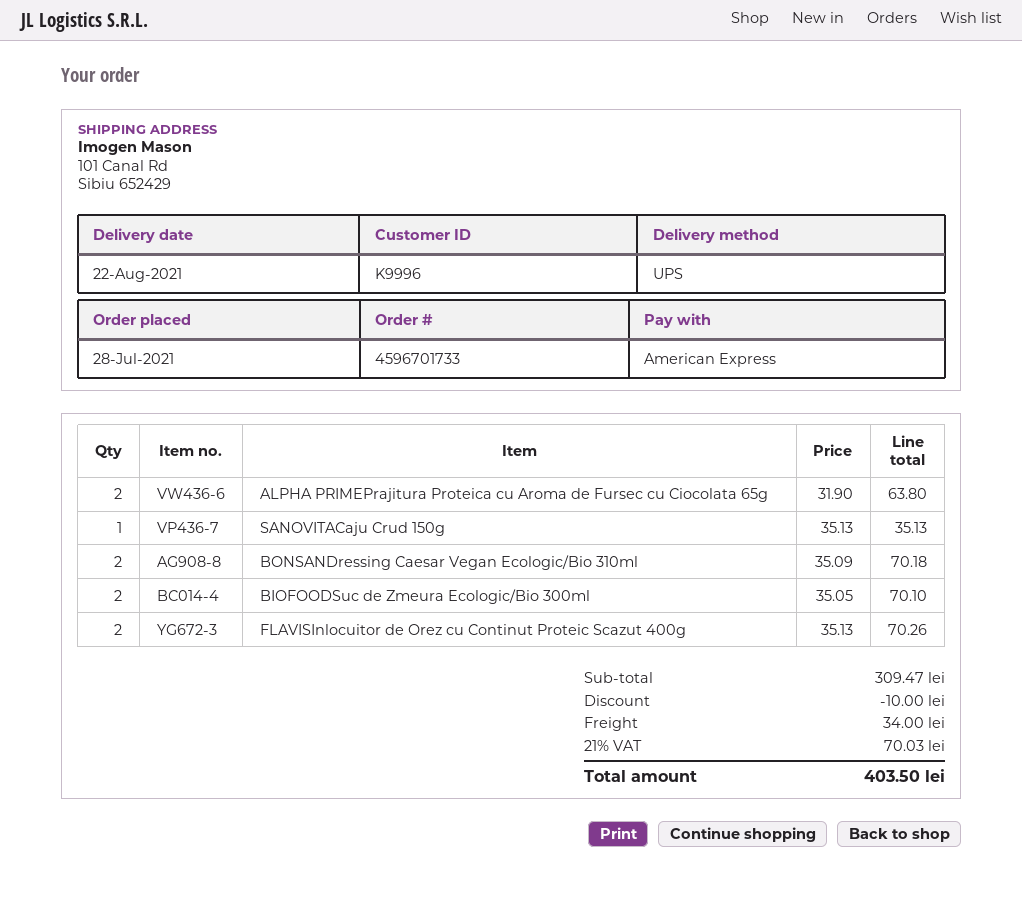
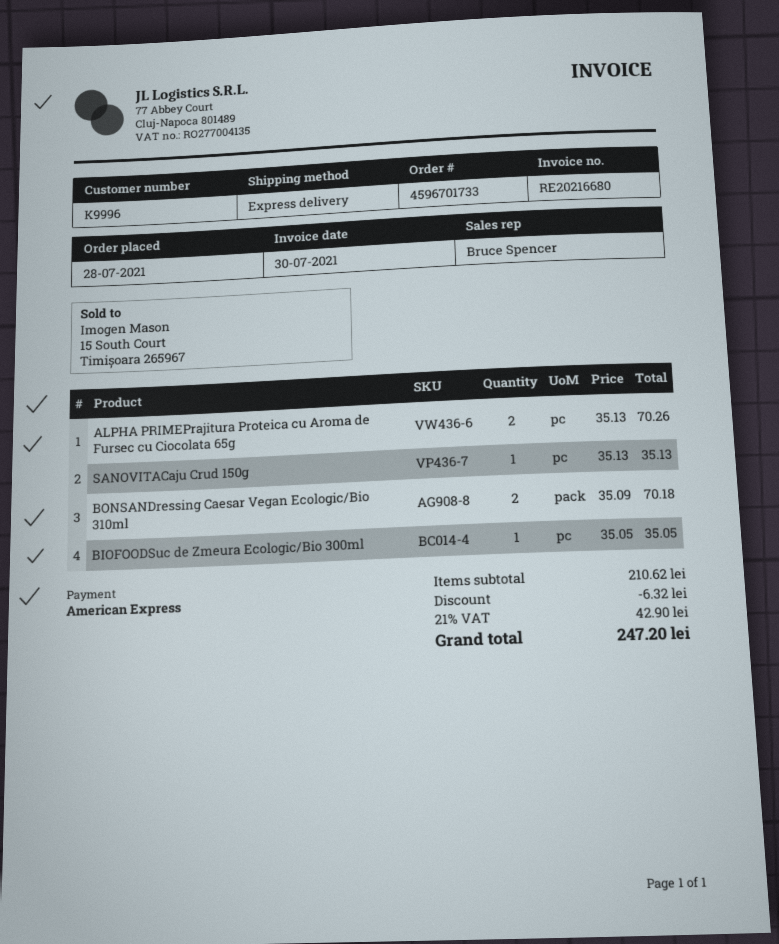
shipping method: UPS -> express
ALPHA PRIMEPrajitura Proteica cu Aroma de Fursec cu Ciocolata 65g: 2 x 31.90 = 63.80 -> 2 x 35.13 = 70.26
BIOFOODSuc de Zmeura Ecologic/Bio 300ml: 2 x 35.05 = 70.10 -> 1 x 35.05 = 35.05
FLAVISInlocuitor de Orez cu Continut Proteic Scazut 400g: 2 x 35.13 = 70.26 -> none
subtotal: 309.47 -> 210.62
discount: 10.00 -> 6.32
shipping: 34.00 -> none
tax: 21% = 70.03 -> 21% = 42.90
total: 403.50 -> 247.20

